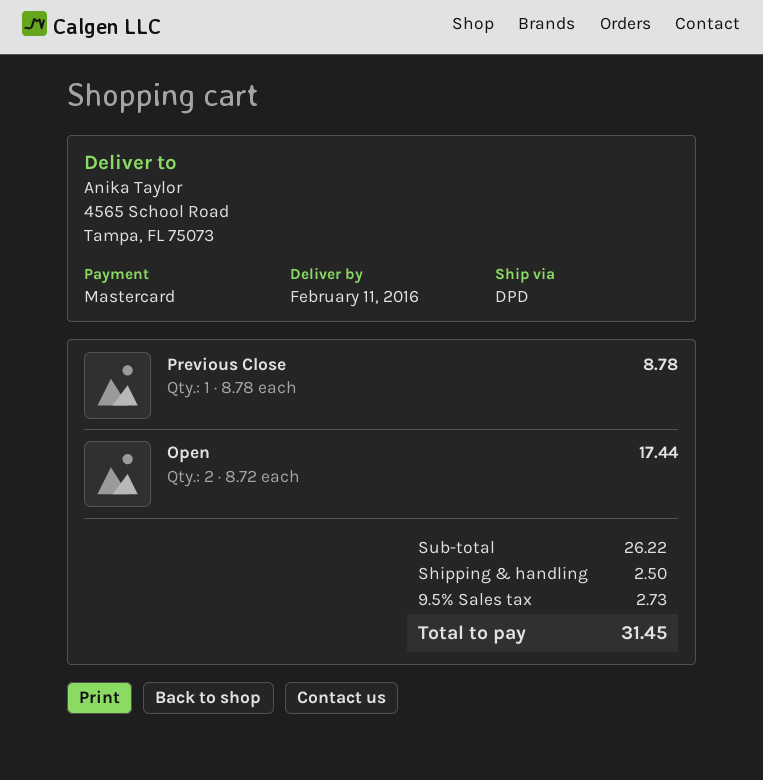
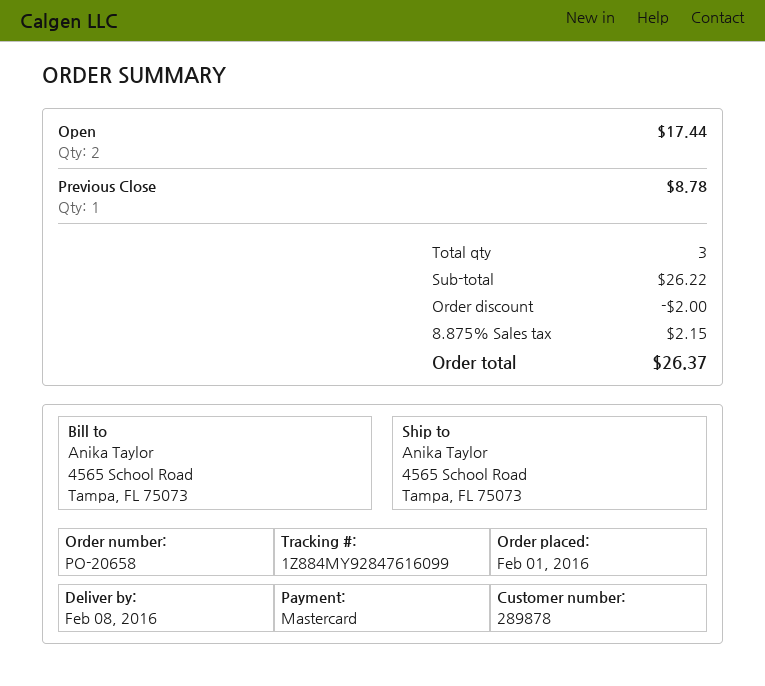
delivery date: 2016-02-11 -> 2016-02-08
discount: none -> 2.00
shipping: 2.50 -> none
tax: 9.5% = 2.73 -> 8.875% = 2.15
total: 31.45 -> 26.37

